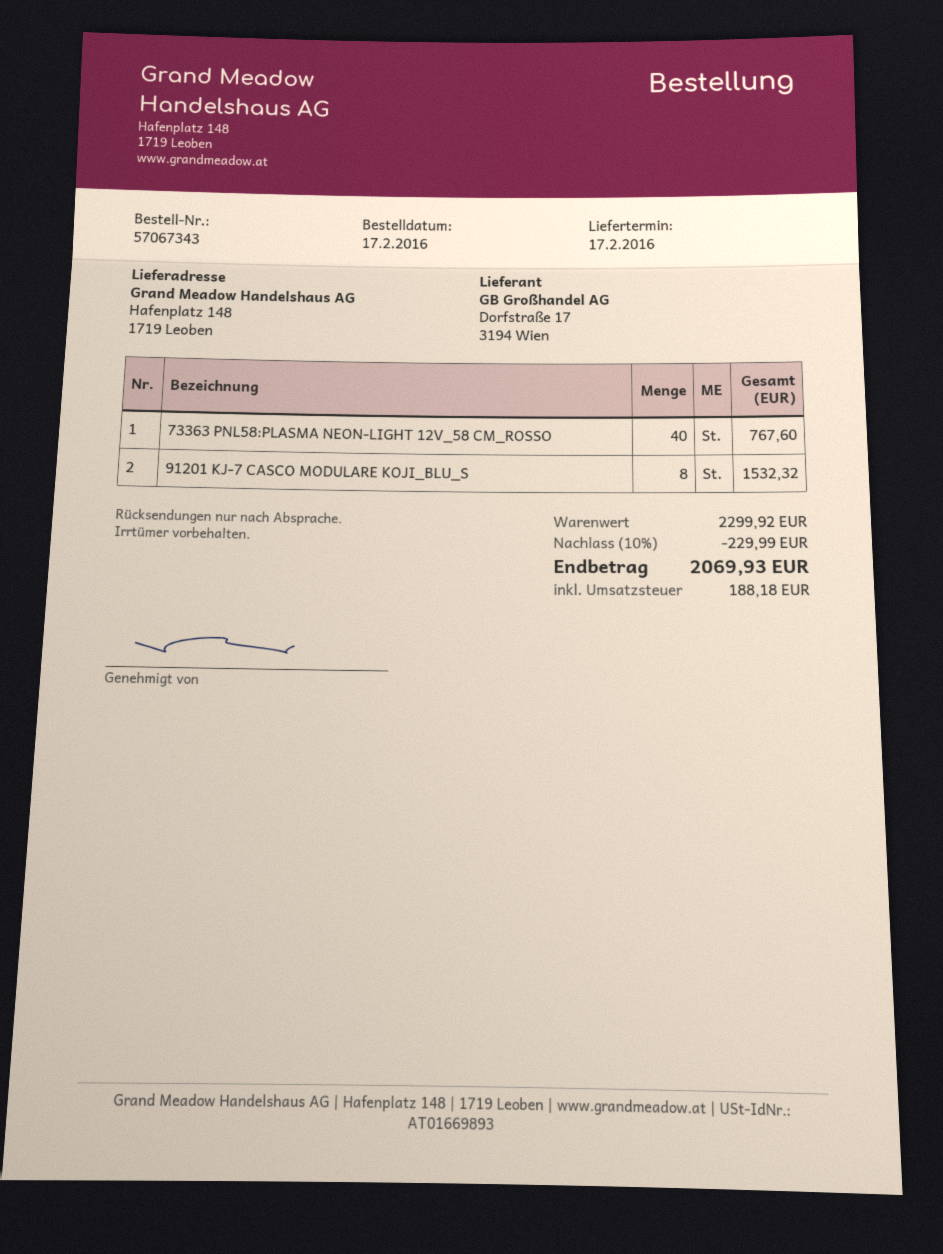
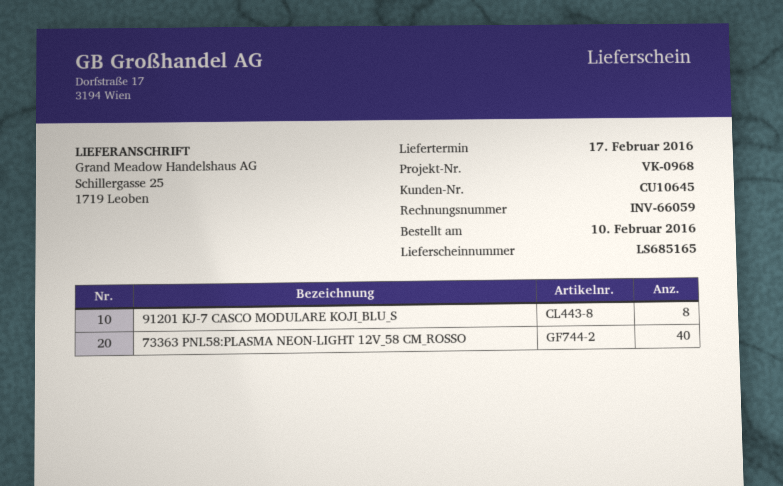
order date: 2016-02-17 -> 2016-02-10
ship to: Hafenplatz 148, 1719 Leoben -> Schillergasse 25, 1719 Leoben

